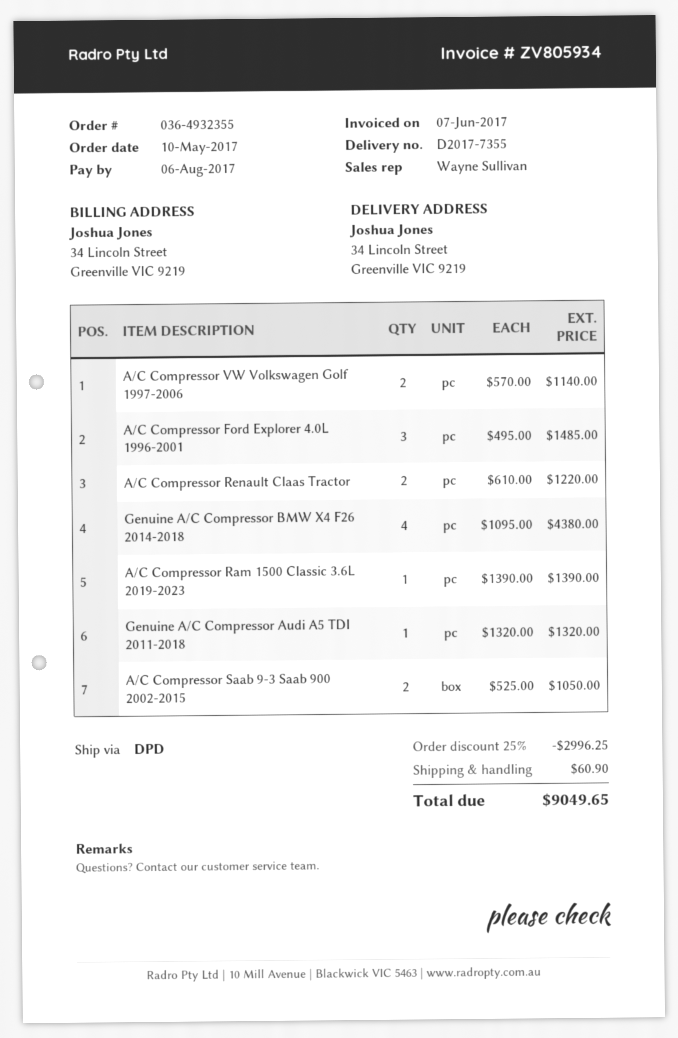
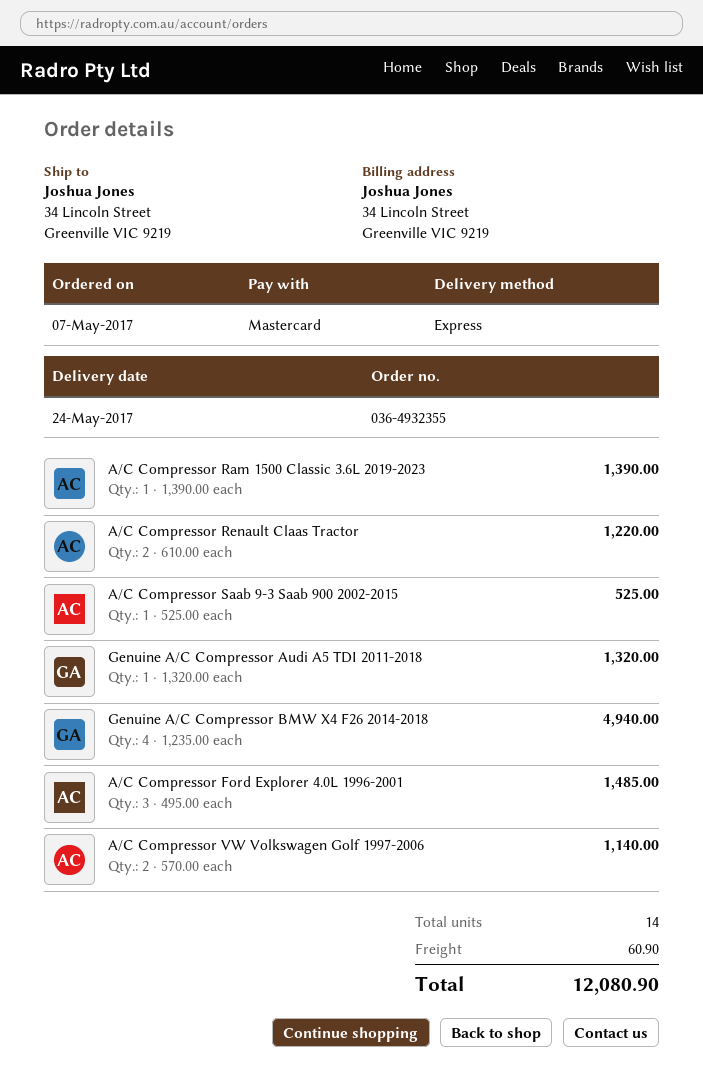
order date: 2017-05-10 -> 2017-05-07
shipping method: DPD -> express
Genuine A/C Compressor BMW X4 F26 2014-2018: 4 x 1095.00 = 4380.00 -> 4 x 1235.00 = 4940.00
A/C Compressor Saab 9-3 Saab 900 2002-2015: 2 x 525.00 = 1050.00 -> 1 x 525.00 = 525.00
discount: 25% = 2996.25 -> none
total: 9049.65 -> 12080.90

